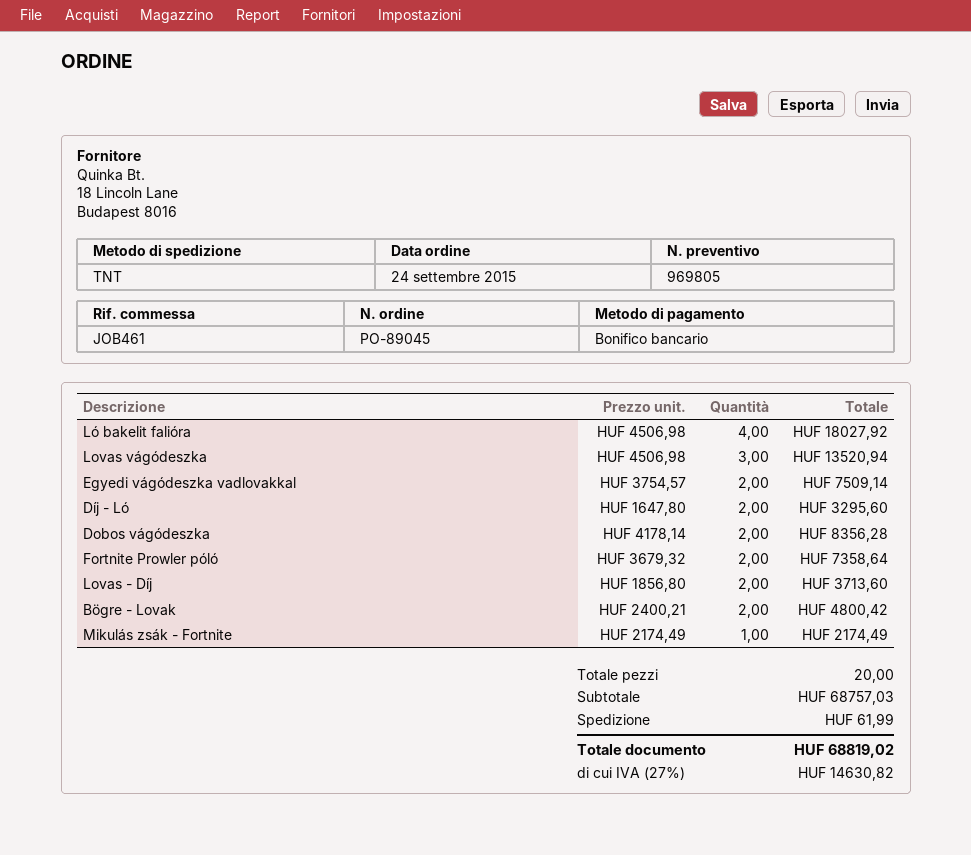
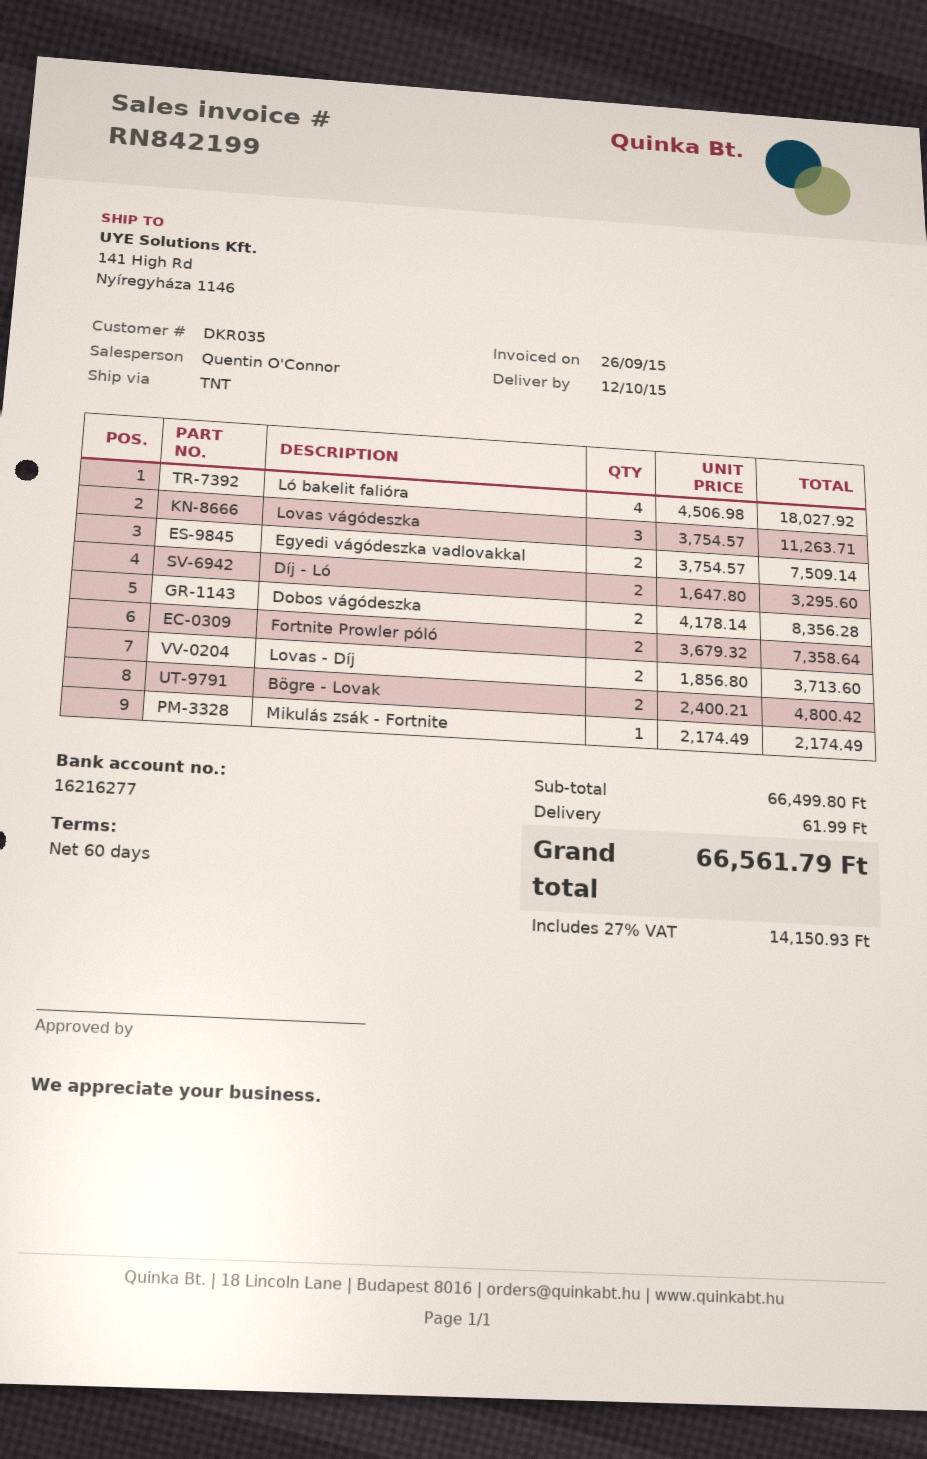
Lovas vágódeszka: 3 x 4506.98 = 13520.94 -> 3 x 3754.57 = 11263.71
subtotal: 68757.03 -> 66499.80
tax: 27% = 14630.82 -> 27% = 14150.93
total: 68819.02 -> 66561.79

